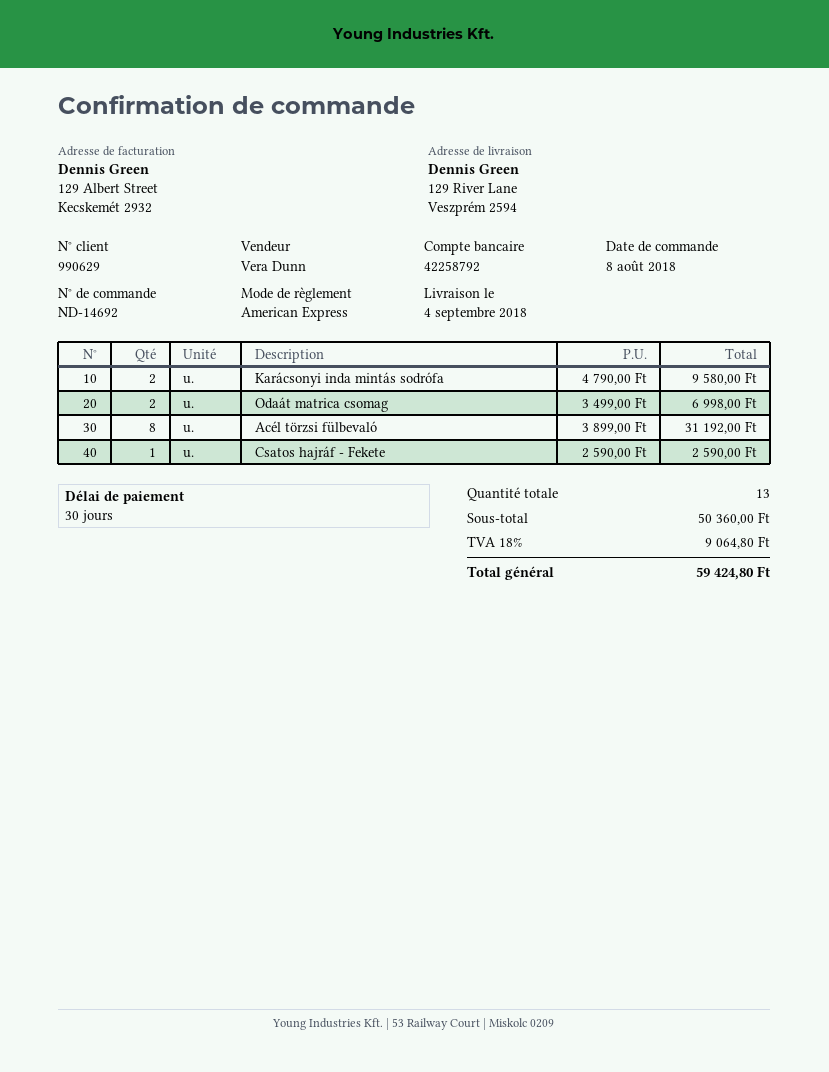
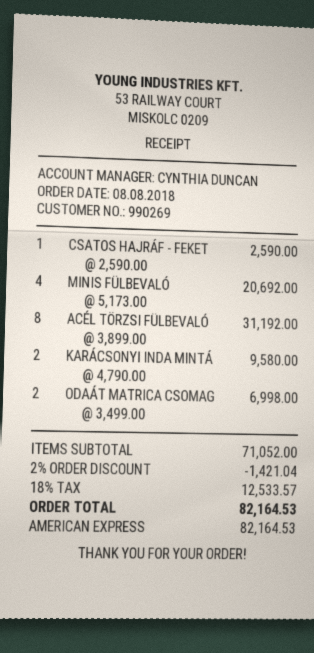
customer number: 990629 -> 990269
sales rep: Vera Dunn -> CYNTHIA DUNCAN
MINIS FÜLBEVALÓ: none -> 4 x 5173.00 = 20692.00
subtotal: 50360.00 -> 71052.00
discount: none -> 2% = 1421.04
tax: 18% = 9064.80 -> 18% = 12533.57
total: 59424.80 -> 82164.53

